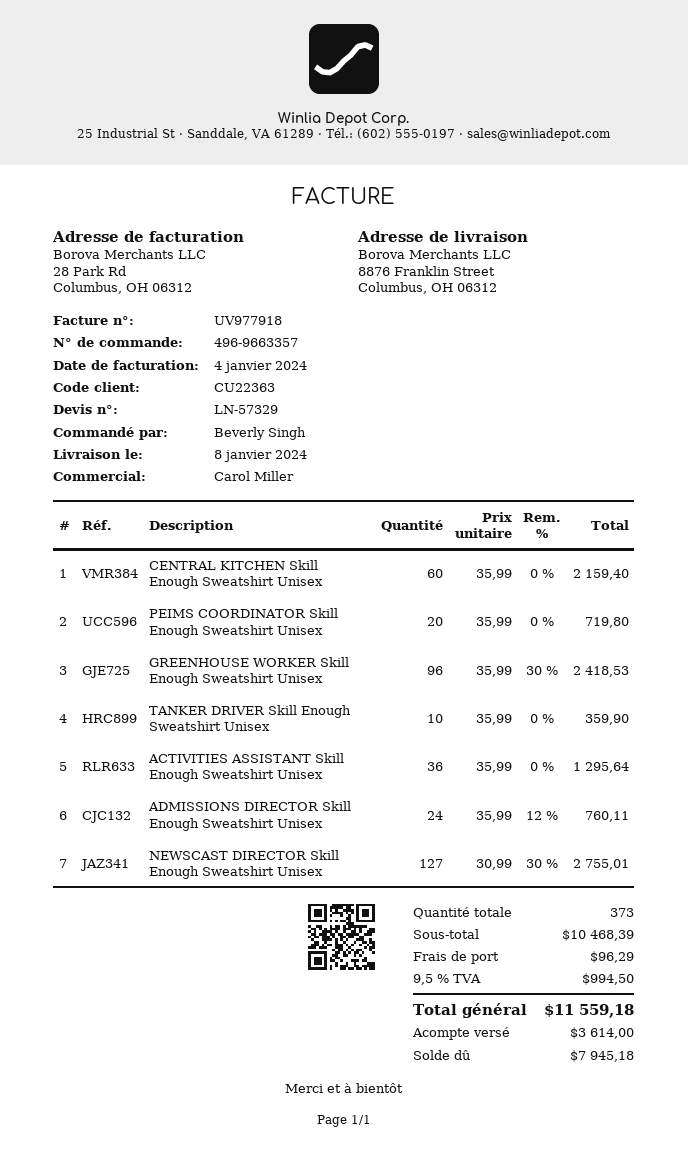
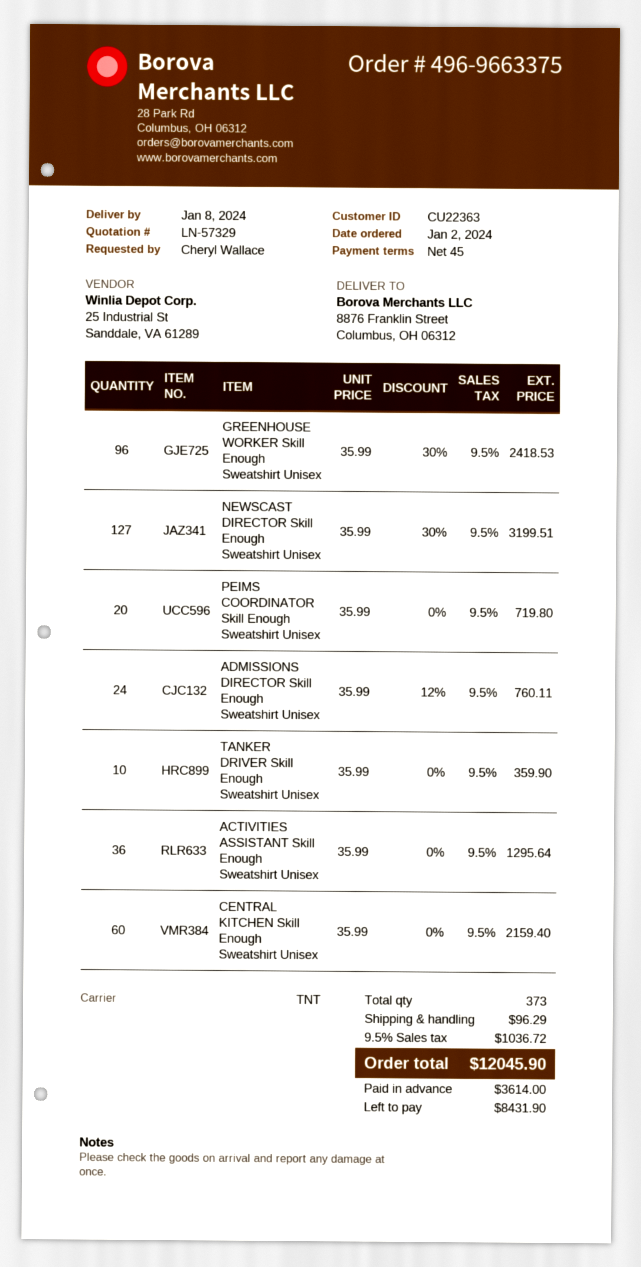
order number: 496-9663357 -> 496-9663375
ordered by: Beverly Singh -> Cheryl Wallace
NEWSCAST DIRECTOR Skill Enough Sweatshirt Unisex: 127 x 30.99 - 30% = 2755.01 -> 127 x 35.99 - 30% = 3199.51
tax: 9.5% = 994.50 -> 9.5% = 1036.72
total: 11559.18 -> 12045.90
balance: 7945.18 -> 8431.90

